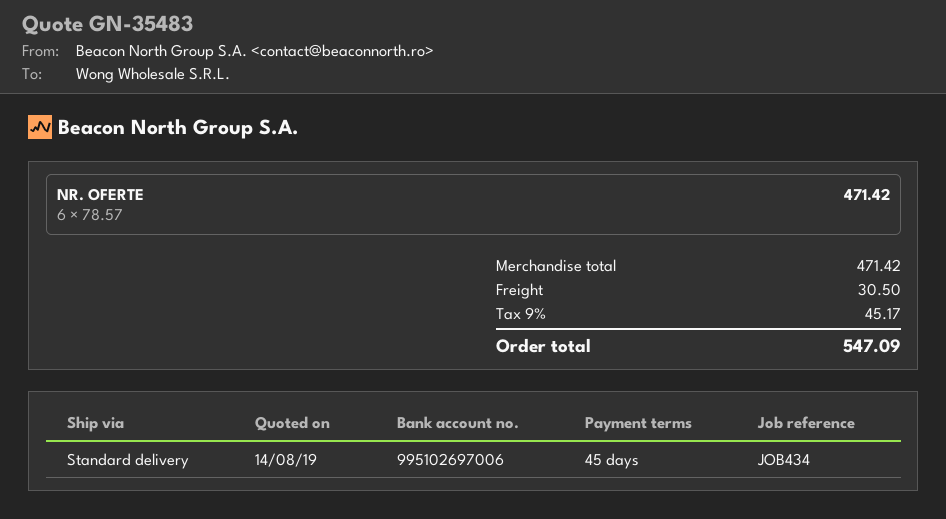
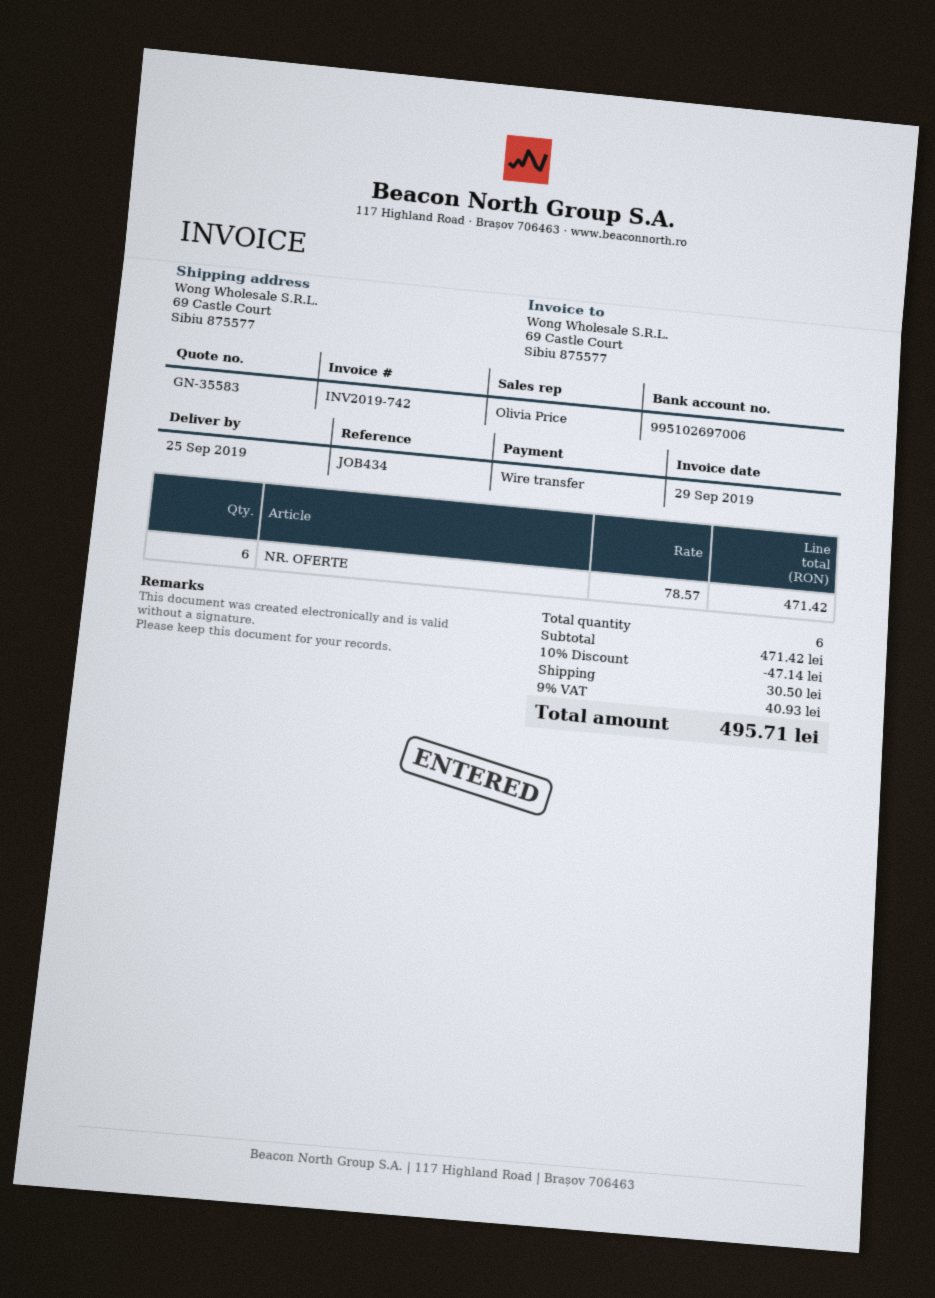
quote number: GN-35483 -> GN-35583
discount: none -> 10% = 47.14
tax: 9% = 45.17 -> 9% = 40.93
total: 547.09 -> 495.71

